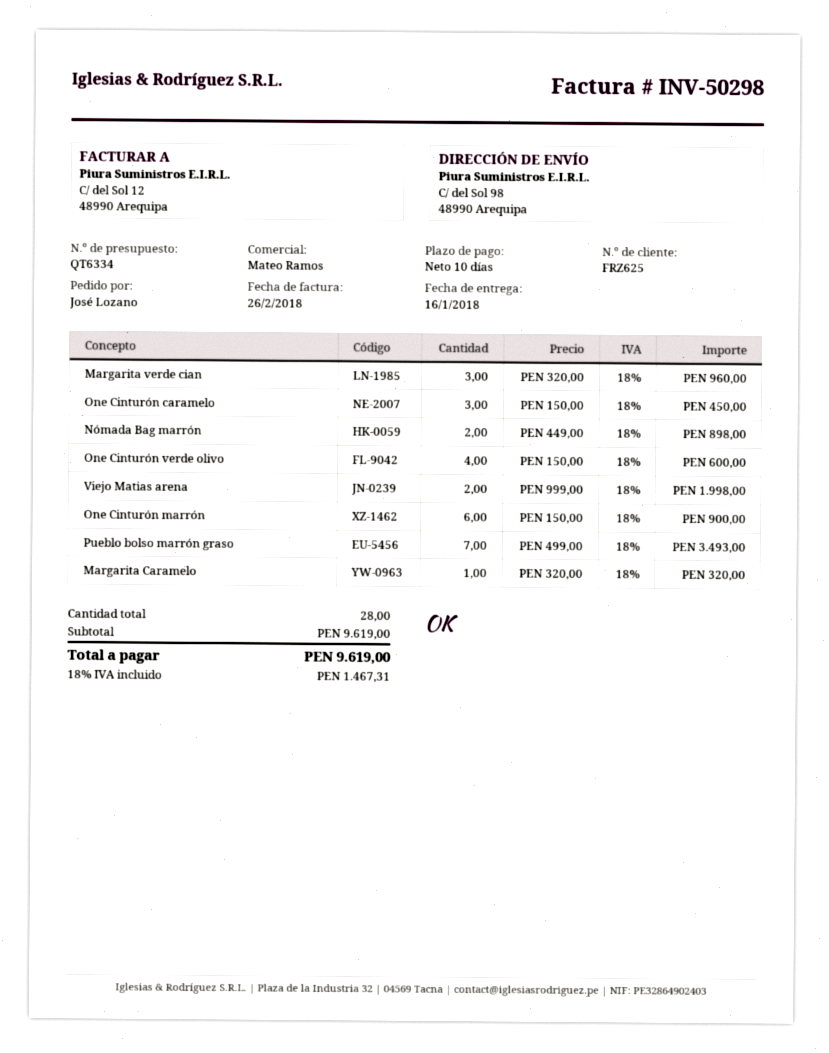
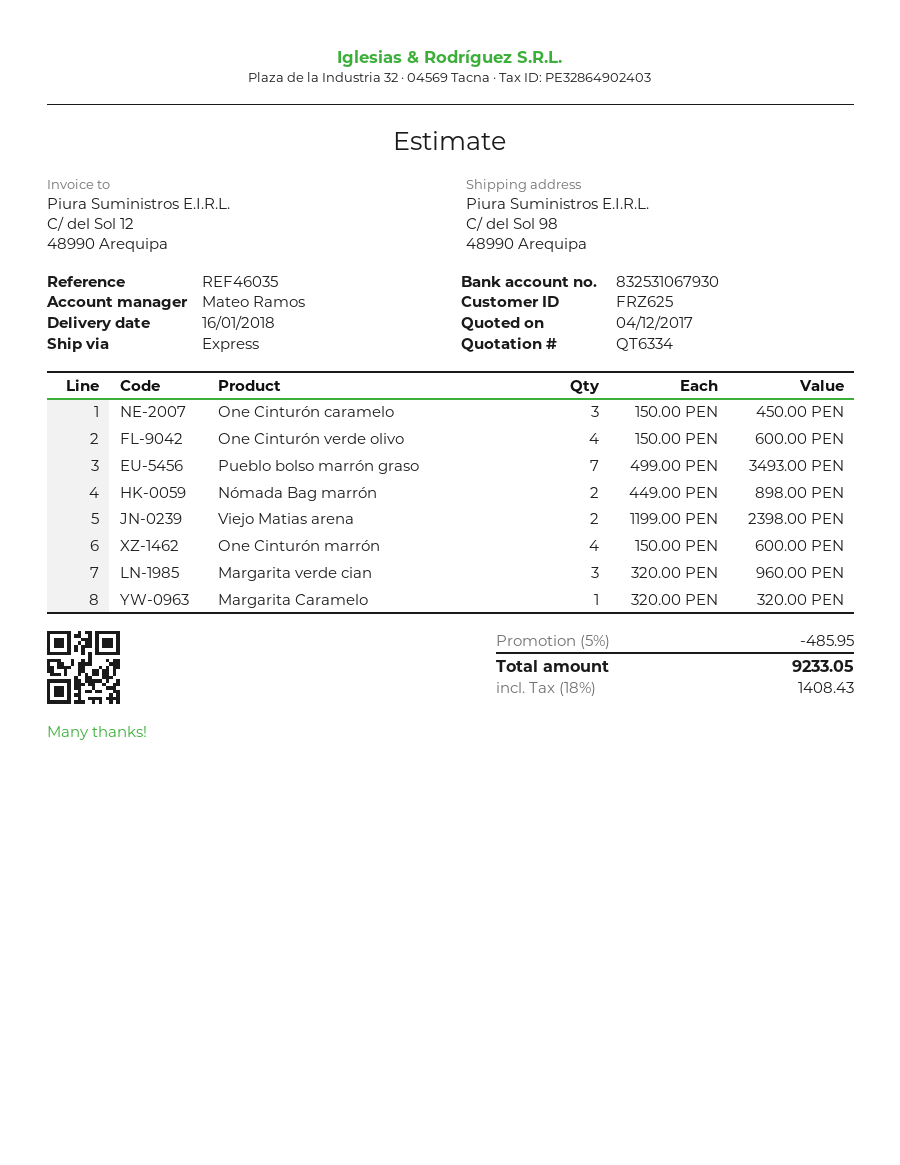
Viejo Matias arena: 2 x 999.00 = 1998.00 -> 2 x 1199.00 = 2398.00
One Cinturón marrón: 6 x 150.00 = 900.00 -> 4 x 150.00 = 600.00
discount: none -> 5% = 485.95
tax: 18% = 1467.31 -> 18% = 1408.43
total: 9619.00 -> 9233.05

